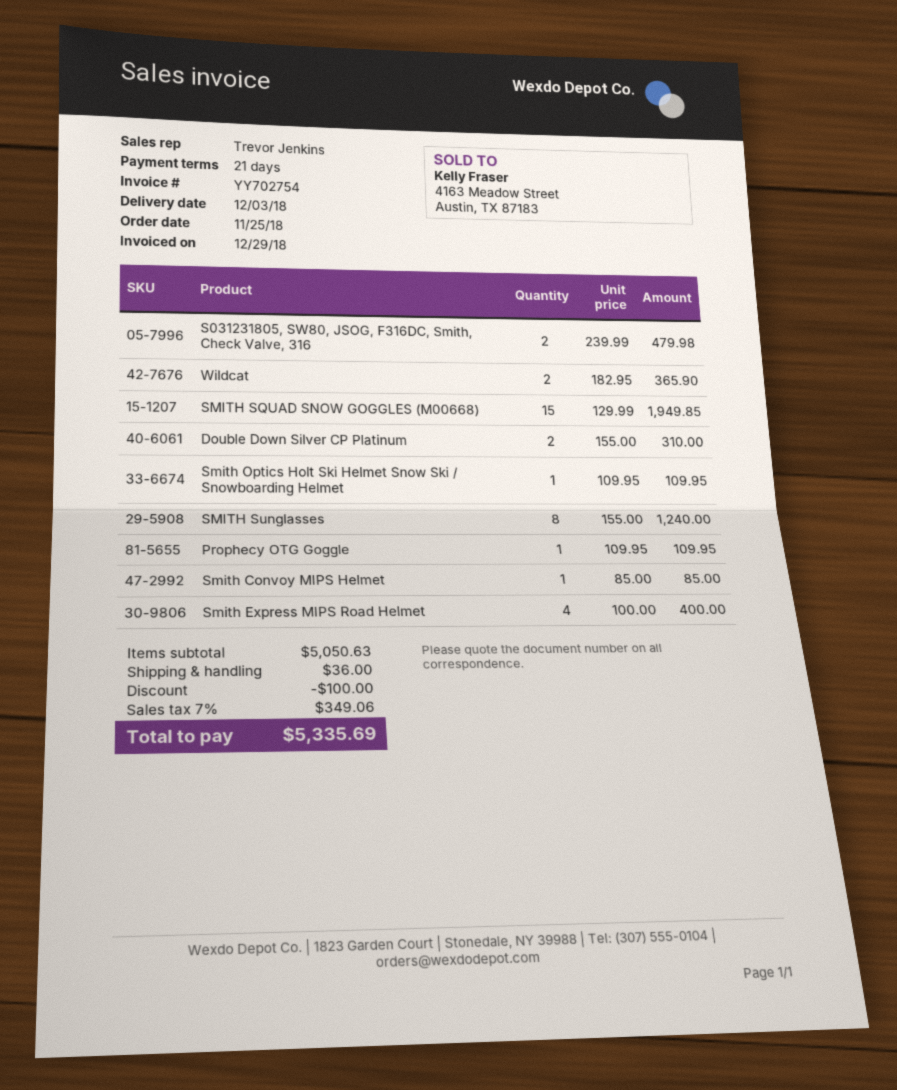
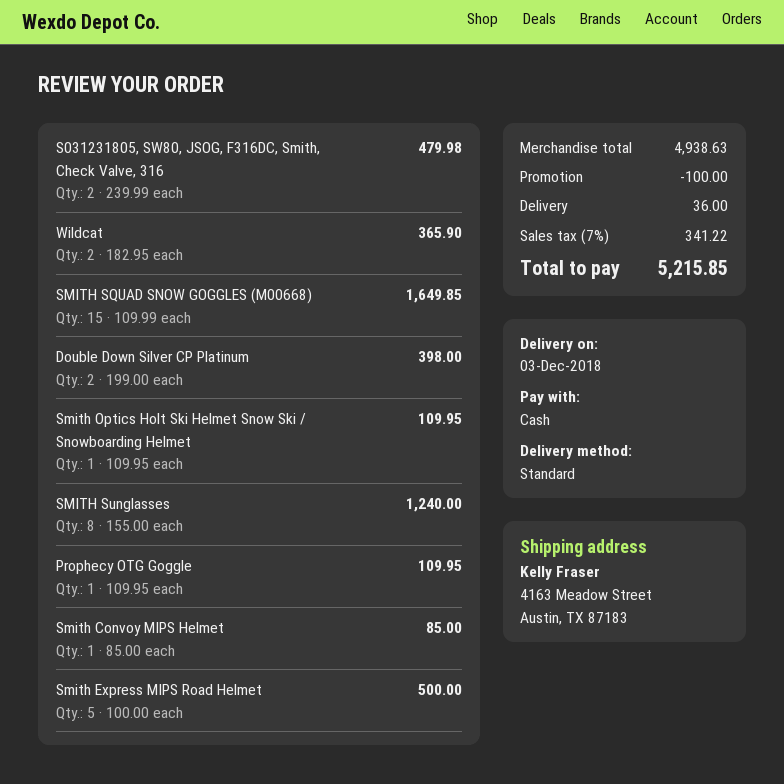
SMITH SQUAD SNOW GOGGLES (M00668): 15 x 129.99 = 1949.85 -> 15 x 109.99 = 1649.85
Double Down Silver CP Platinum: 2 x 155.00 = 310.00 -> 2 x 199.00 = 398.00
Smith Express MIPS Road Helmet: 4 x 100.00 = 400.00 -> 5 x 100.00 = 500.00
subtotal: 5050.63 -> 4938.63
tax: 7% = 349.06 -> 7% = 341.22
total: 5335.69 -> 5215.85

